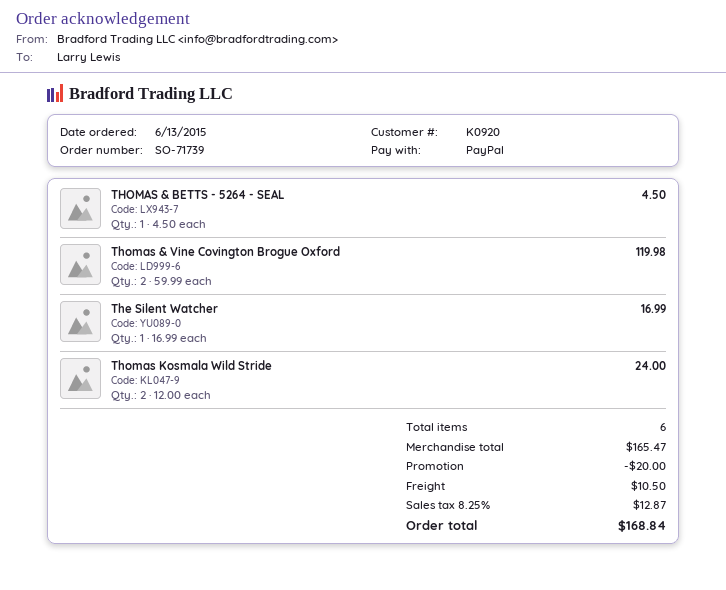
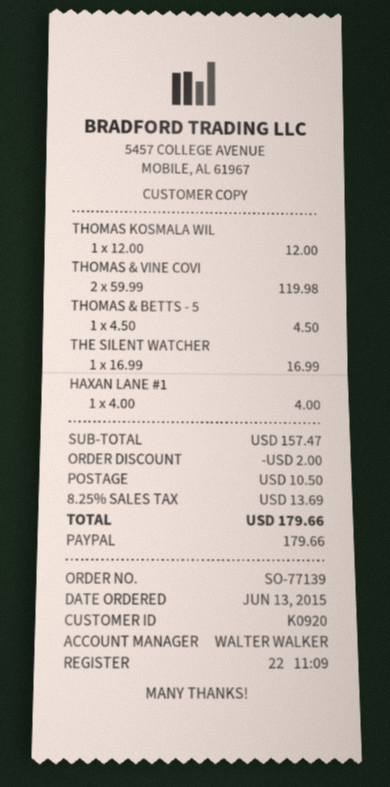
order number: SO-71739 -> SO-77139
Thomas Kosmala Wild Stride: 2 x 12.00 = 24.00 -> 1 x 12.00 = 12.00
HAXAN LANE #1: none -> 1 x 4.00 = 4.00
subtotal: 165.47 -> 157.47
discount: 20.00 -> 2.00
tax: 8.25% = 12.87 -> 8.25% = 13.69
total: 168.84 -> 179.66

